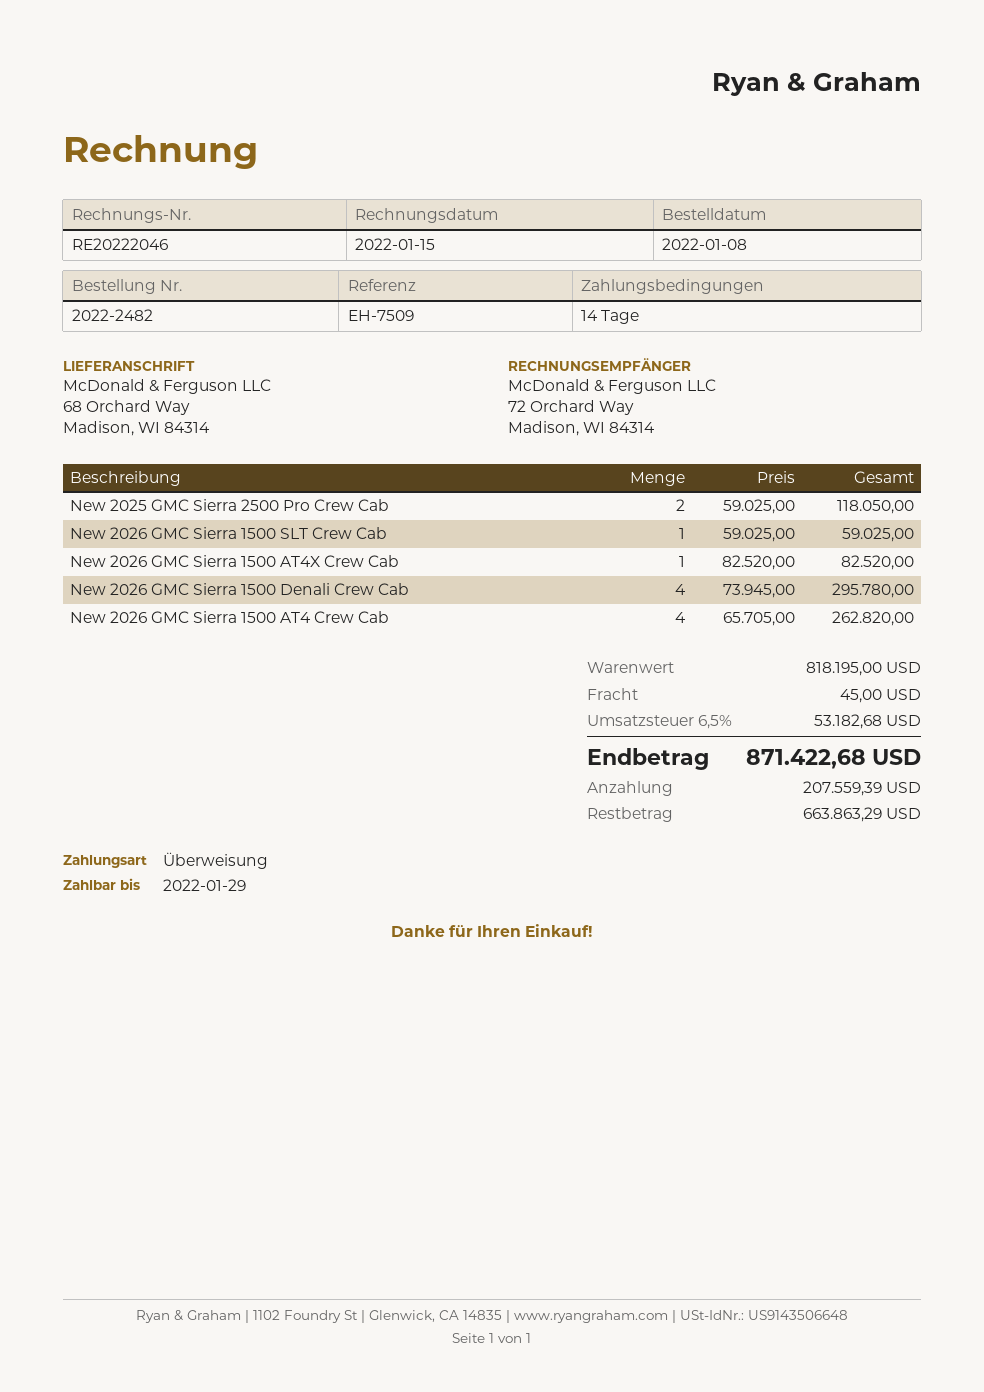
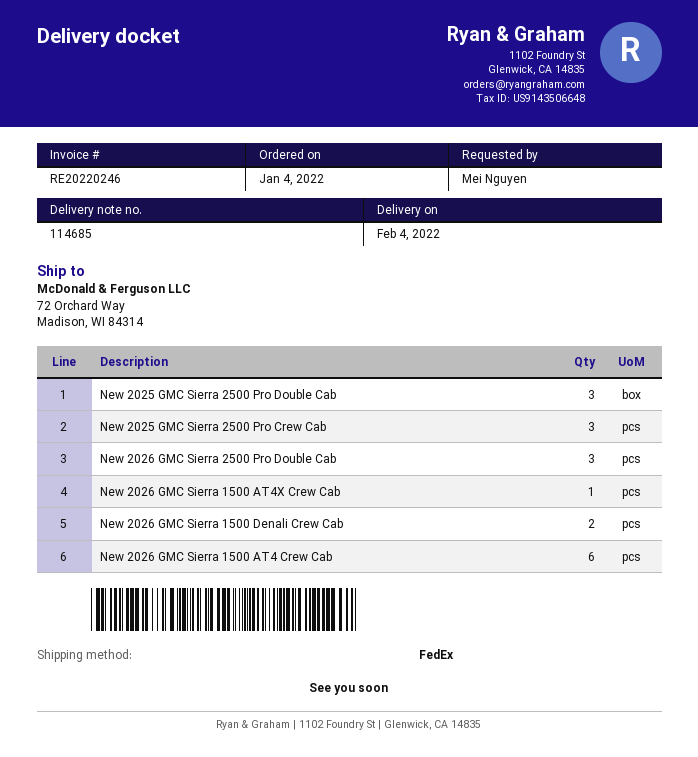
order date: 2022-01-08 -> 2022-01-04
invoice number: RE20222046 -> RE20220246
ship to: 68 Orchard Way, Madison, WI 84314 -> 72 Orchard Way, Madison, WI 84314
New 2025 GMC Sierra 2500 Pro Crew Cab: 2 -> 3
New 2026 GMC Sierra 1500 SLT Crew Cab: 1 -> none
New 2026 GMC Sierra 1500 Denali Crew Cab: 4 -> 2
New 2026 GMC Sierra 1500 AT4 Crew Cab: 4 -> 6
New 2025 GMC Sierra 2500 Pro Double Cab: none -> 3
New 2026 GMC Sierra 2500 Pro Double Cab: none -> 3

